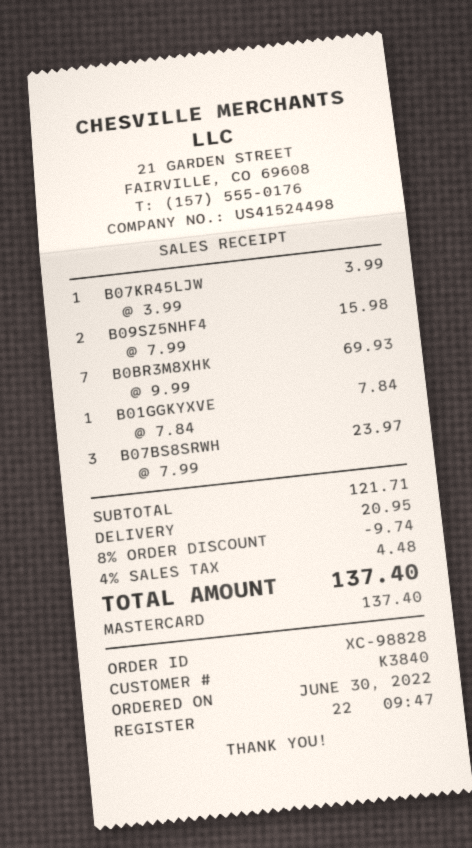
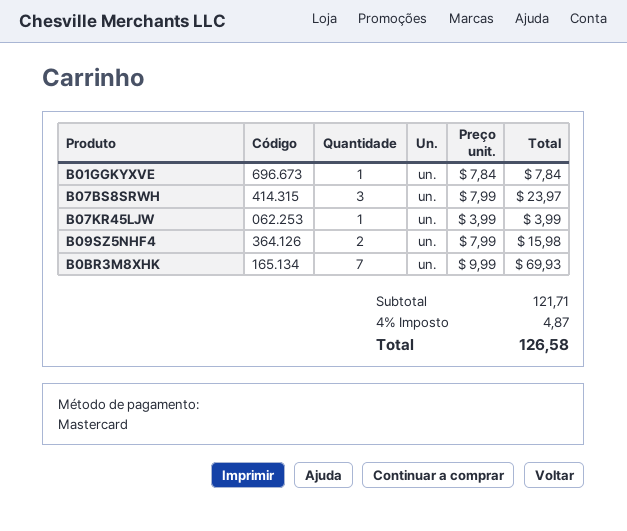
discount: 8% = 9.74 -> none
shipping: 20.95 -> none
tax: 4% = 4.48 -> 4% = 4.87
total: 137.40 -> 126.58

